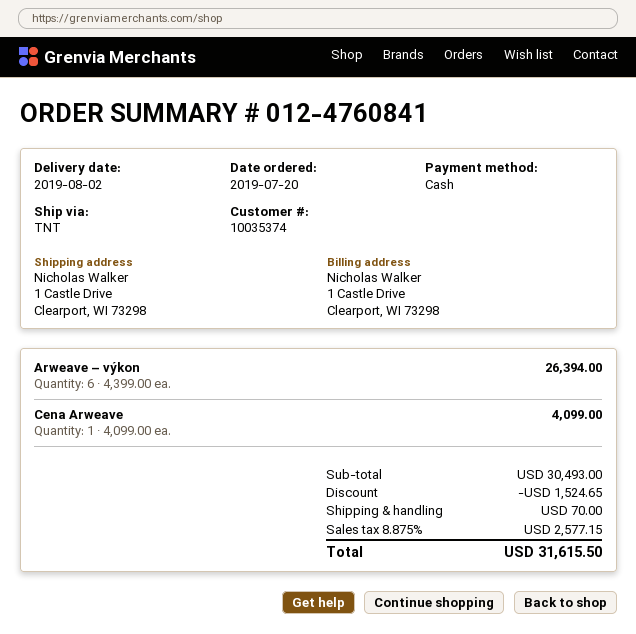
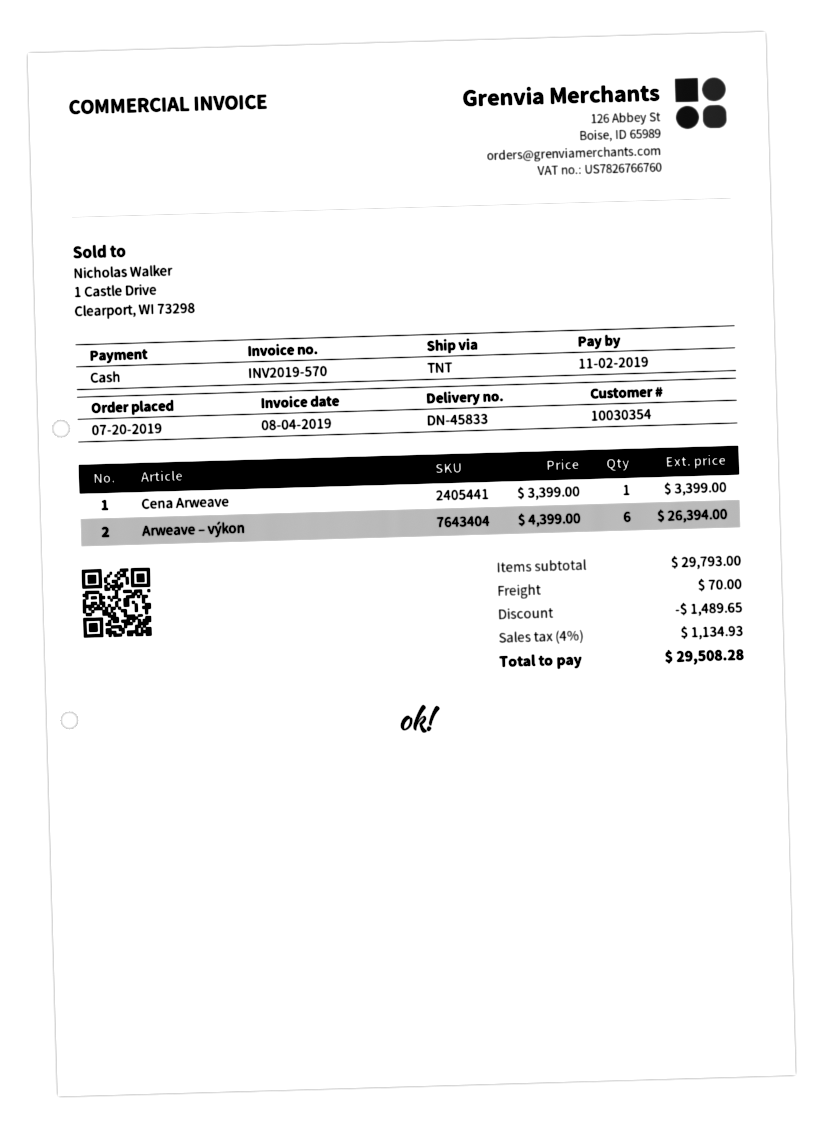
customer number: 10035374 -> 10030354
Cena Arweave: 1 x 4099.00 = 4099.00 -> 1 x 3399.00 = 3399.00
subtotal: 30493.00 -> 29793.00
discount: 1524.65 -> 1489.65
tax: 8.875% = 2577.15 -> 4% = 1134.93
total: 31615.50 -> 29508.28

